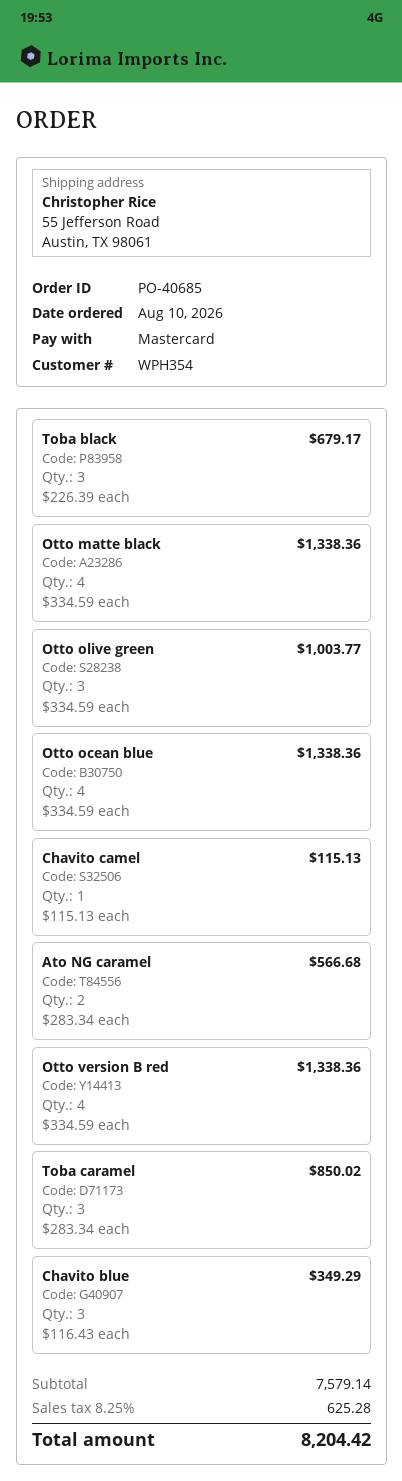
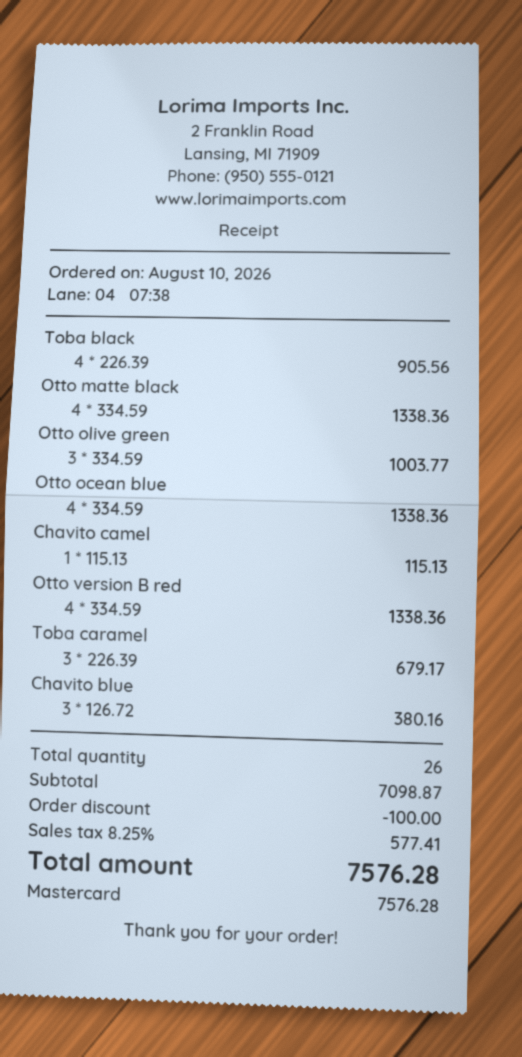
Toba black: 3 x 226.39 = 679.17 -> 4 x 226.39 = 905.56
Ato NG caramel: 2 x 283.34 = 566.68 -> none
Toba caramel: 3 x 283.34 = 850.02 -> 3 x 226.39 = 679.17
Chavito blue: 3 x 116.43 = 349.29 -> 3 x 126.72 = 380.16
subtotal: 7579.14 -> 7098.87
discount: none -> 100.00
tax: 8.25% = 625.28 -> 8.25% = 577.41
total: 8204.42 -> 7576.28

